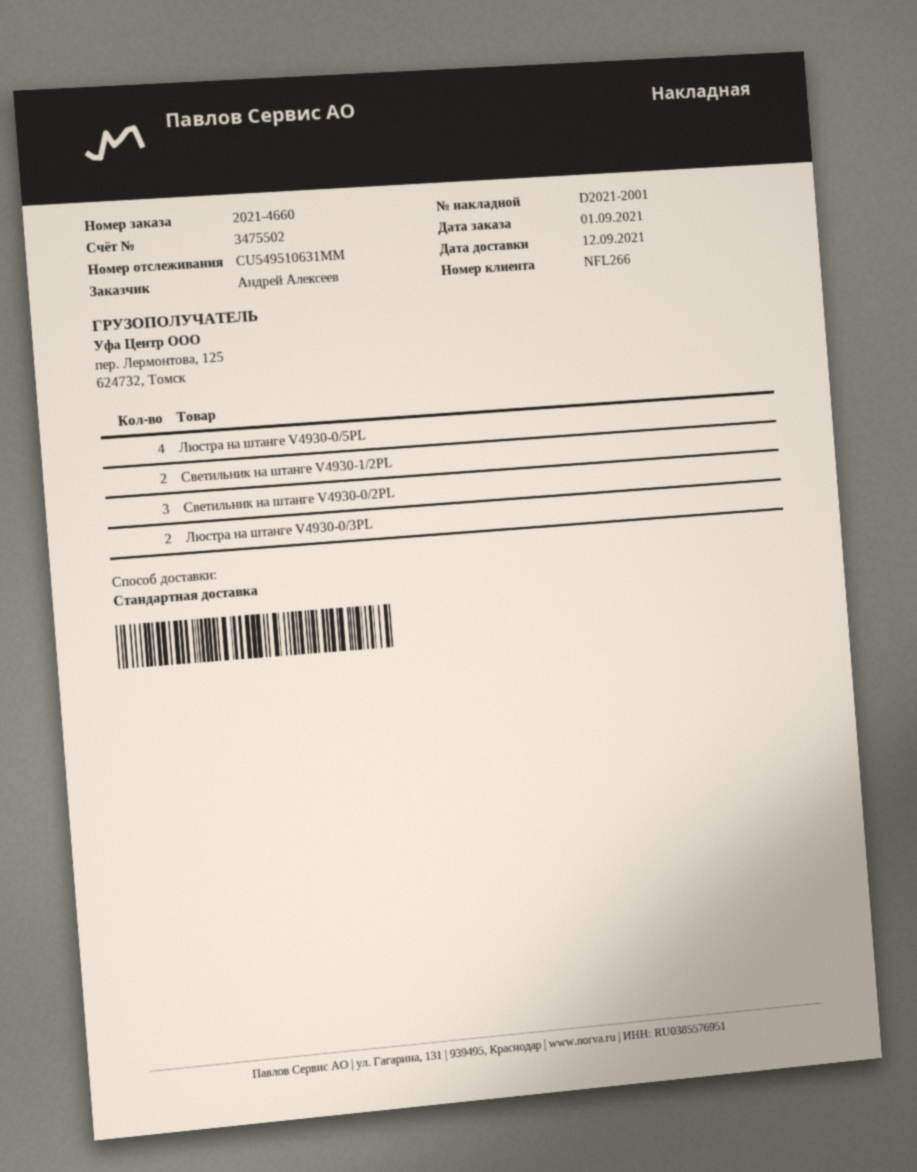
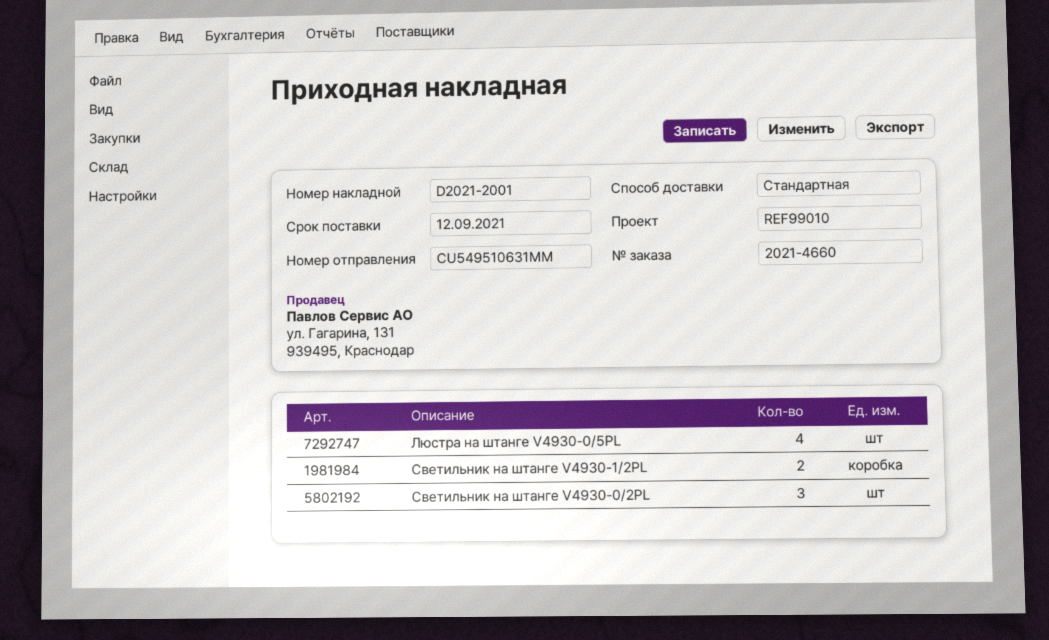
Люстра на штанге V4930-0/3PL: 2 -> none

